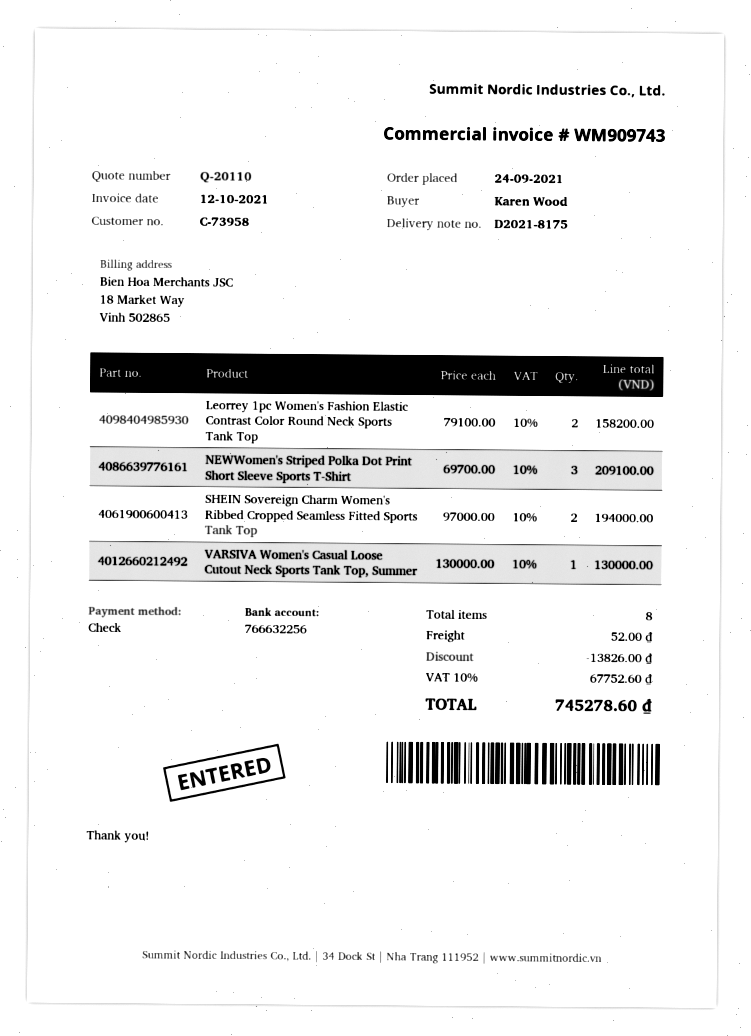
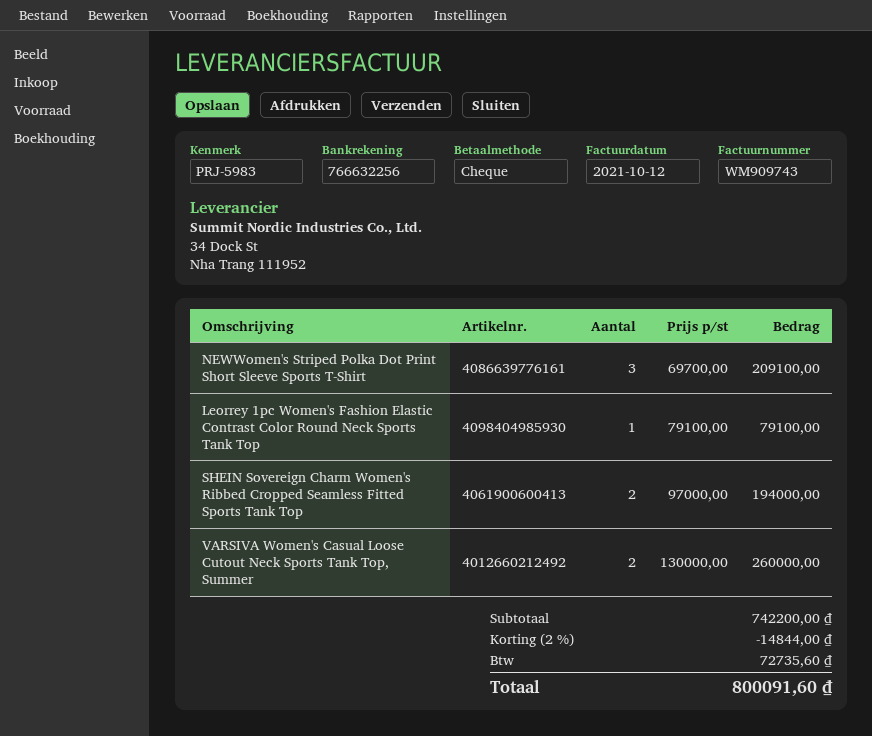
Leorrey 1pc Women's Fashion Elastic Contrast Color Round Neck Sports Tank Top: 2 x 79100.00 = 158200.00 -> 1 x 79100.00 = 79100.00
VARSIVA Women's Casual Loose Cutout Neck Sports Tank Top, Summer: 1 x 130000.00 = 130000.00 -> 2 x 130000.00 = 260000.00
discount: 13826.00 -> 14844.00
shipping: 52.00 -> none
tax: 67752.60 -> 72735.60
total: 745278.60 -> 800091.60

